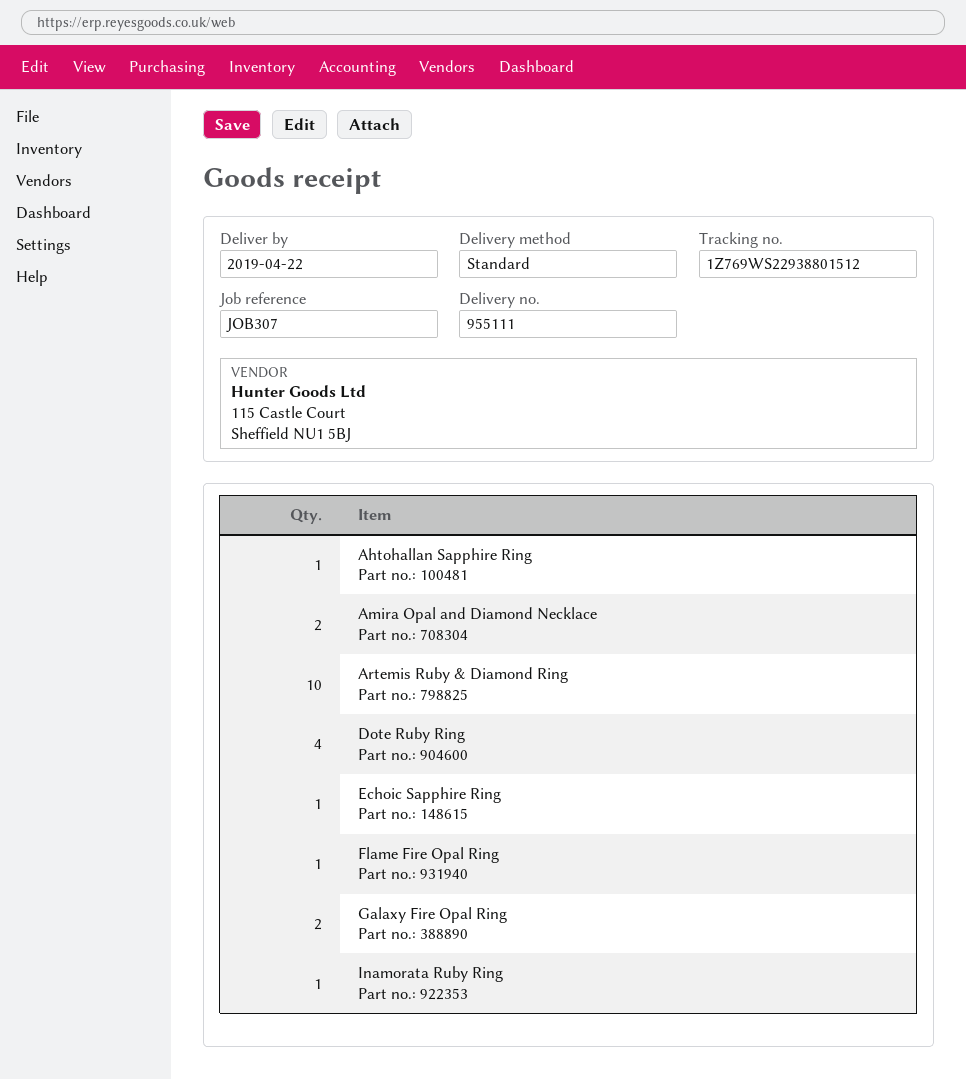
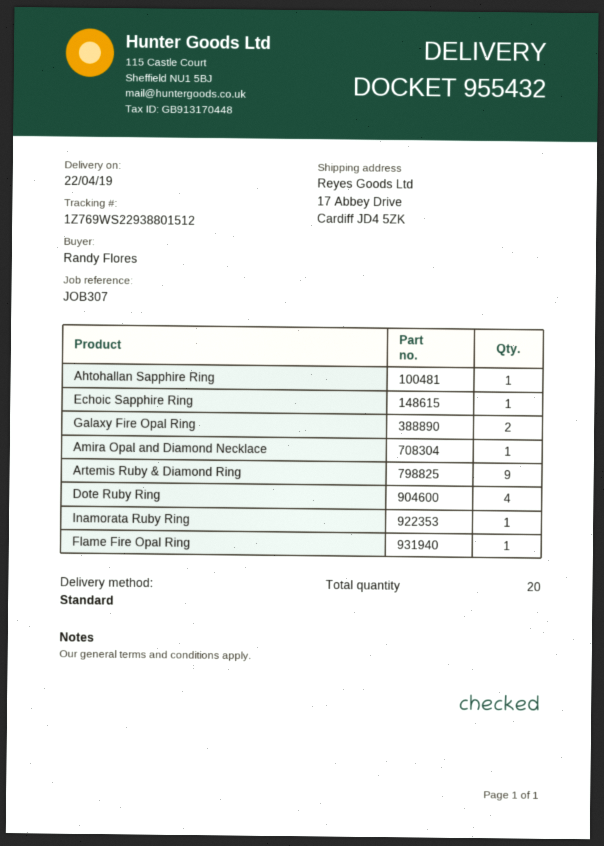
delivery note number: 955111 -> 955432
Amira Opal and Diamond Necklace: 2 -> 1
Artemis Ruby & Diamond Ring: 10 -> 9

